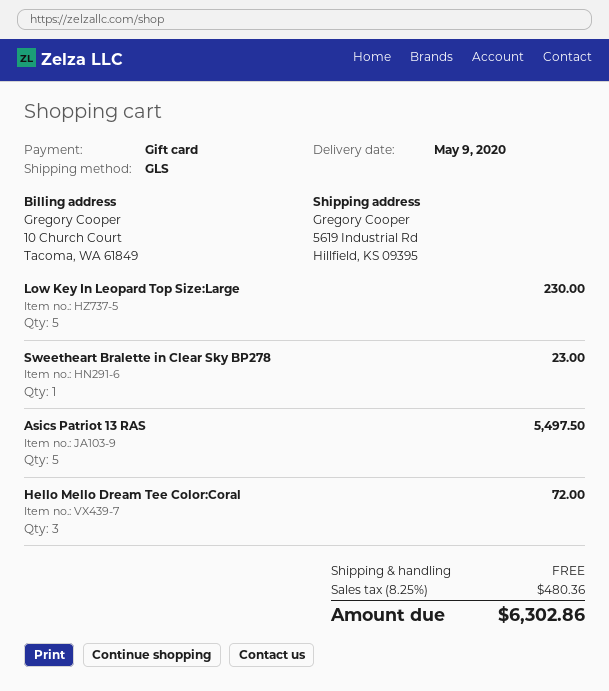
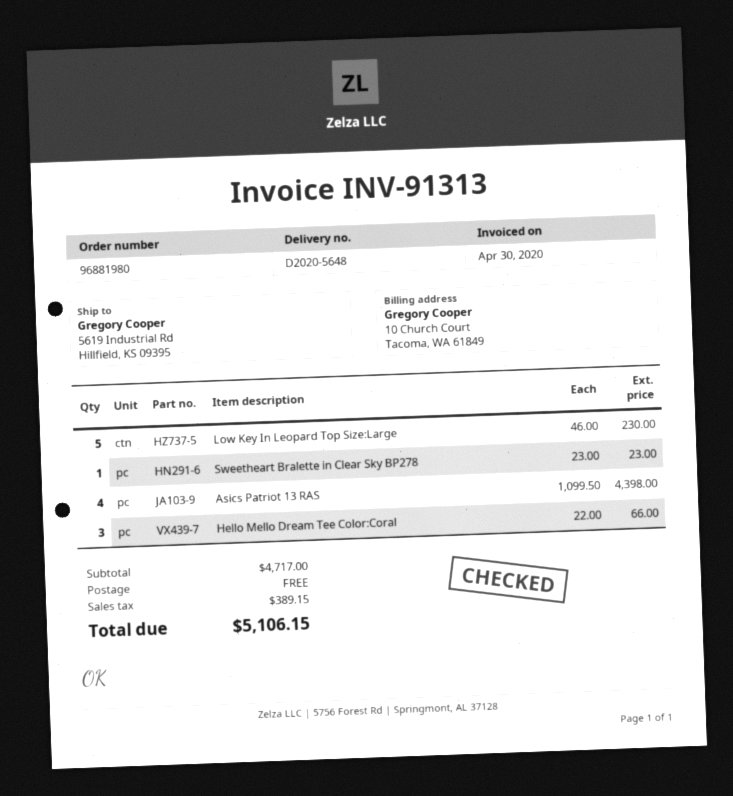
Asics Patriot 13 RAS: 5 for 5497.50 -> 4 for 4398.00
Hello Mello Dream Tee Color:Coral: 3 for 72.00 -> 3 for 66.00
tax: 480.36 -> 389.15
total: 6302.86 -> 5106.15

